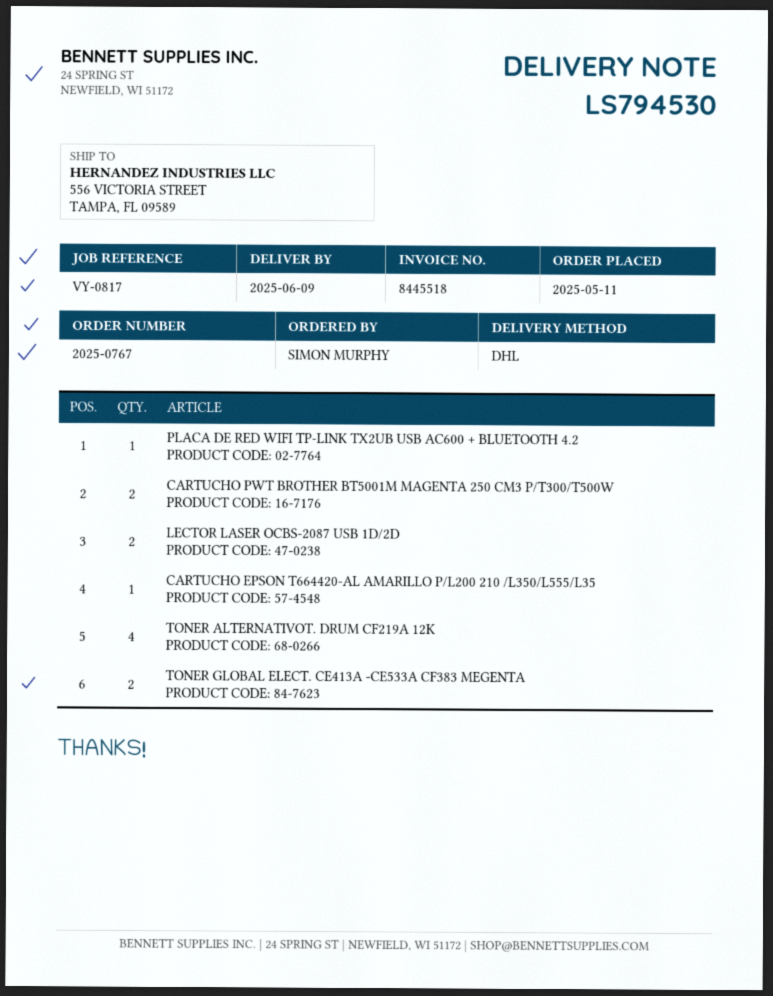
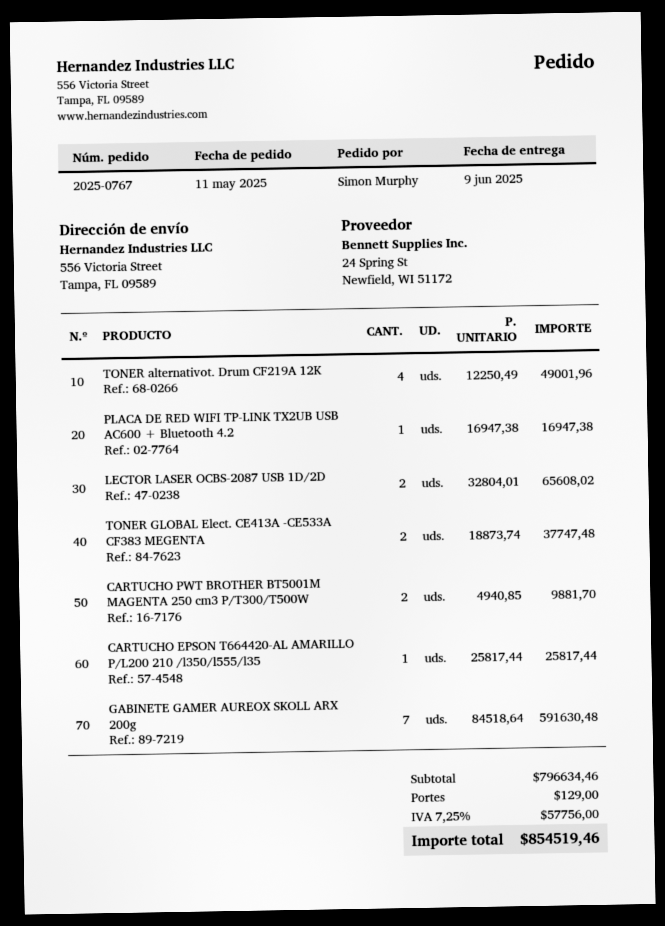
GABINETE GAMER AUREOX SKOLL ARX 200g: none -> 7

